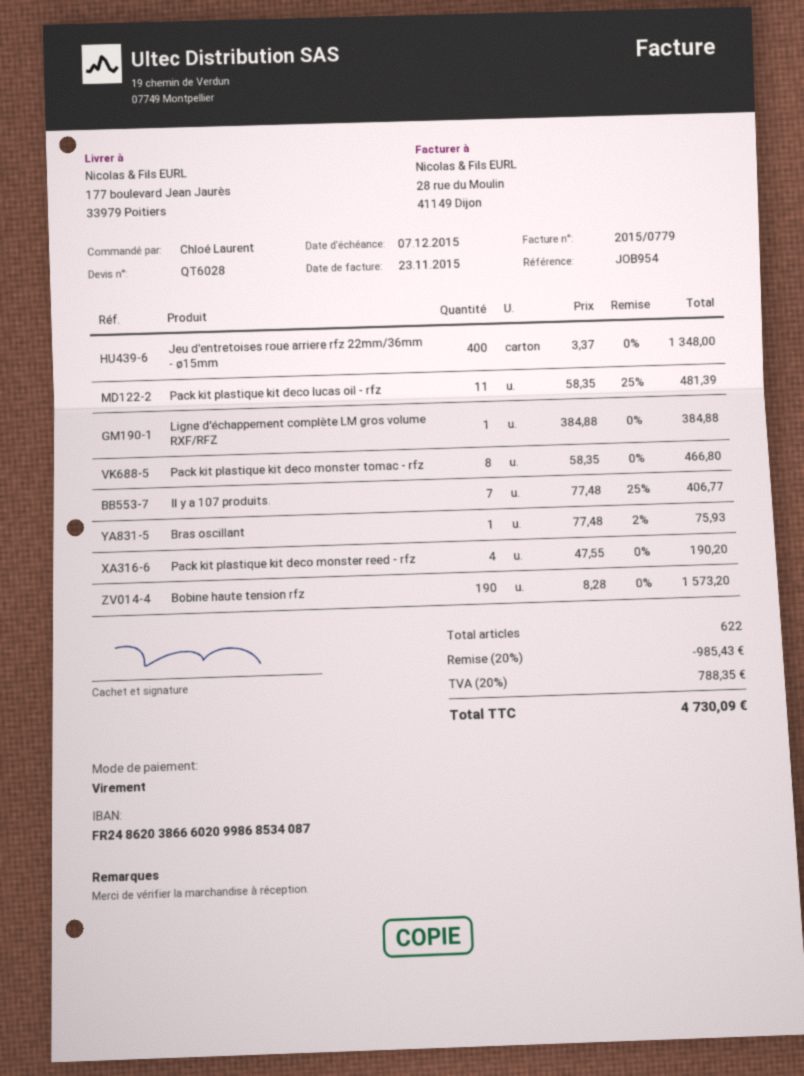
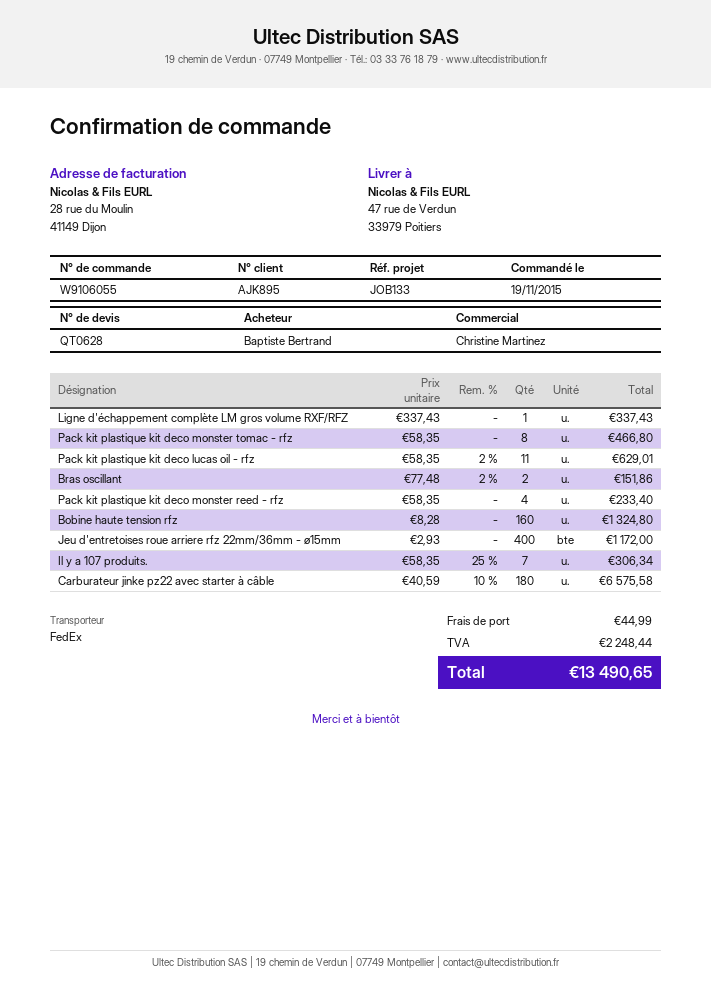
quote number: QT6028 -> QT0628
reference: JOB954 -> JOB133
ordered by: Chloé Laurent -> Baptiste Bertrand
ship to: 177 boulevard Jean Jaurès, 33979 Poitiers -> 47 rue de Verdun, 33979 Poitiers
Jeu d'entretoises roue arriere rfz 22mm/36mm - ø15mm: 400 x 3.37 = 1348.00 -> 400 x 2.93 = 1172.00
Pack kit plastique kit deco lucas oil - rfz: 11 x 58.35 - 25% = 481.39 -> 11 x 58.35 - 2% = 629.01
Ligne d'échappement complète LM gros volume RXF/RFZ: 1 x 384.88 = 384.88 -> 1 x 337.43 = 337.43
Il y a 107 produits.: 7 x 77.48 - 25% = 406.77 -> 7 x 58.35 - 25% = 306.34
Bras oscillant: 1 x 77.48 - 2% = 75.93 -> 2 x 77.48 - 2% = 151.86
Pack kit plastique kit deco monster reed - rfz: 4 x 47.55 = 190.20 -> 4 x 58.35 = 233.40
Bobine haute tension rfz: 190 x 8.28 = 1573.20 -> 160 x 8.28 = 1324.80
Carburateur jinke pz22 avec starter à câble: none -> 180 x 40.59 - 10% = 6575.58
discount: 20% = 985.43 -> none
shipping: none -> 44.99
tax: 788.35 -> 2248.44
total: 4730.09 -> 13490.65

